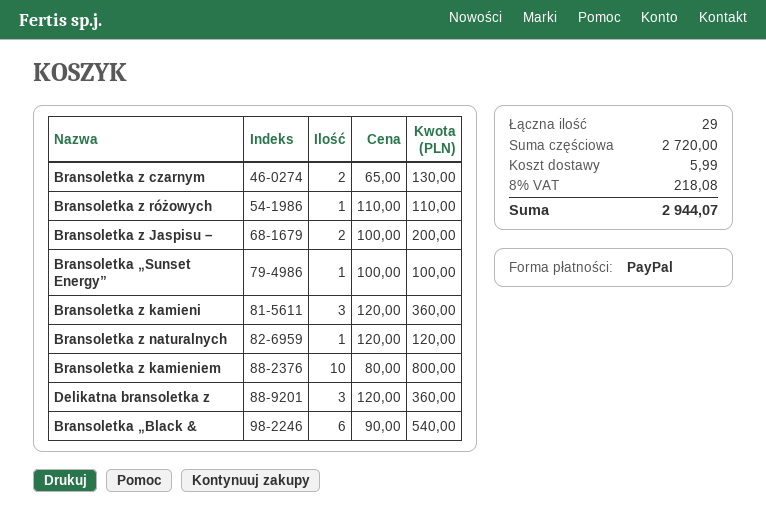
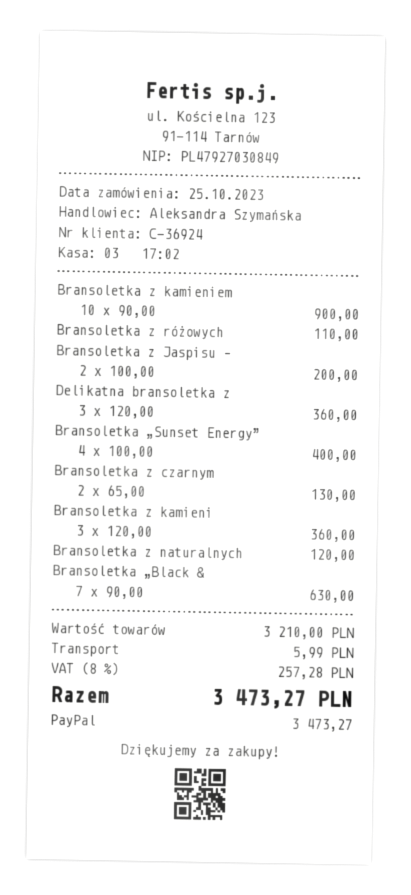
Bransoletka „Sunset Energy”: 1 x 100.00 = 100.00 -> 4 x 100.00 = 400.00
Bransoletka z kamieniem: 10 x 80.00 = 800.00 -> 10 x 90.00 = 900.00
Bransoletka „Black &: 6 x 90.00 = 540.00 -> 7 x 90.00 = 630.00
subtotal: 2720.00 -> 3210.00
tax: 8% = 218.08 -> 8% = 257.28
total: 2944.07 -> 3473.27

